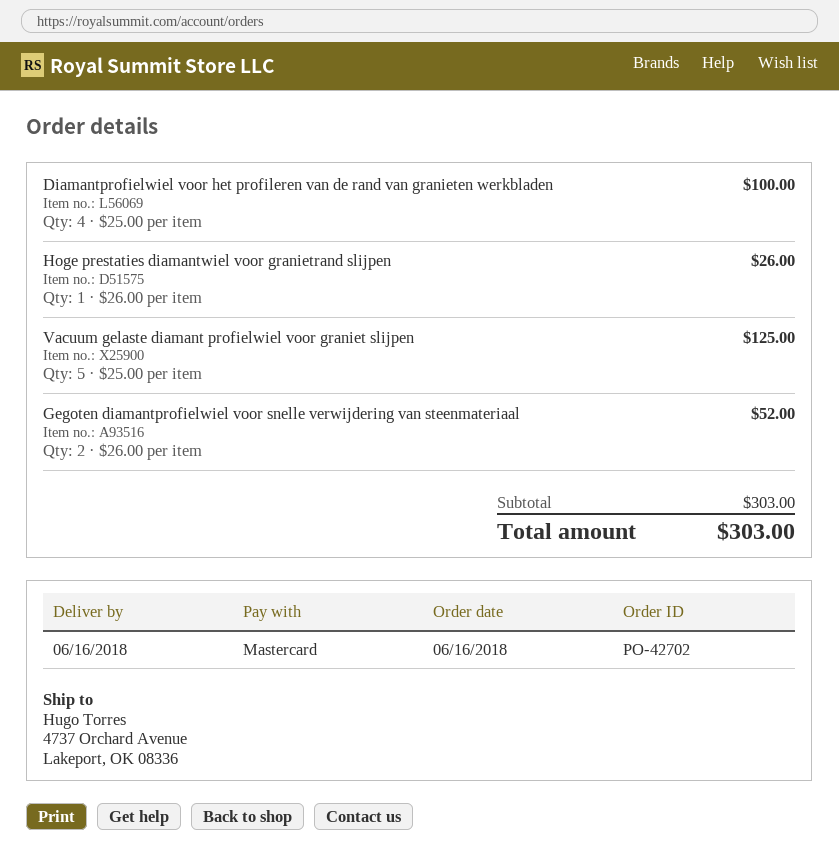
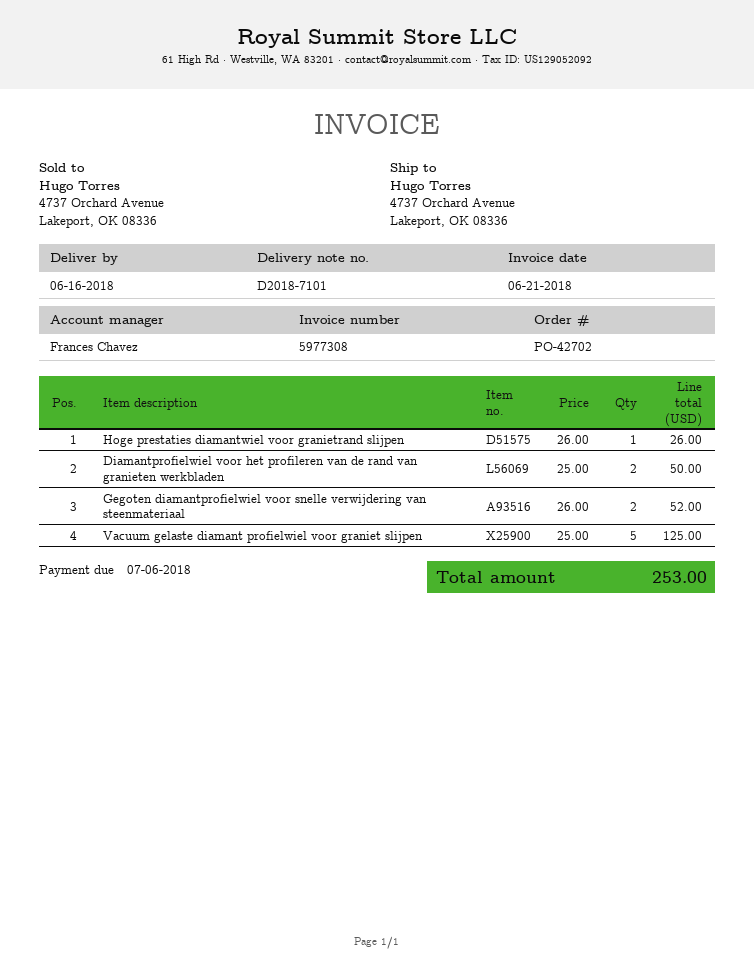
Diamantprofielwiel voor het profileren van de rand van granieten werkbladen: 4 x 25.00 = 100.00 -> 2 x 25.00 = 50.00
total: 303.00 -> 253.00

